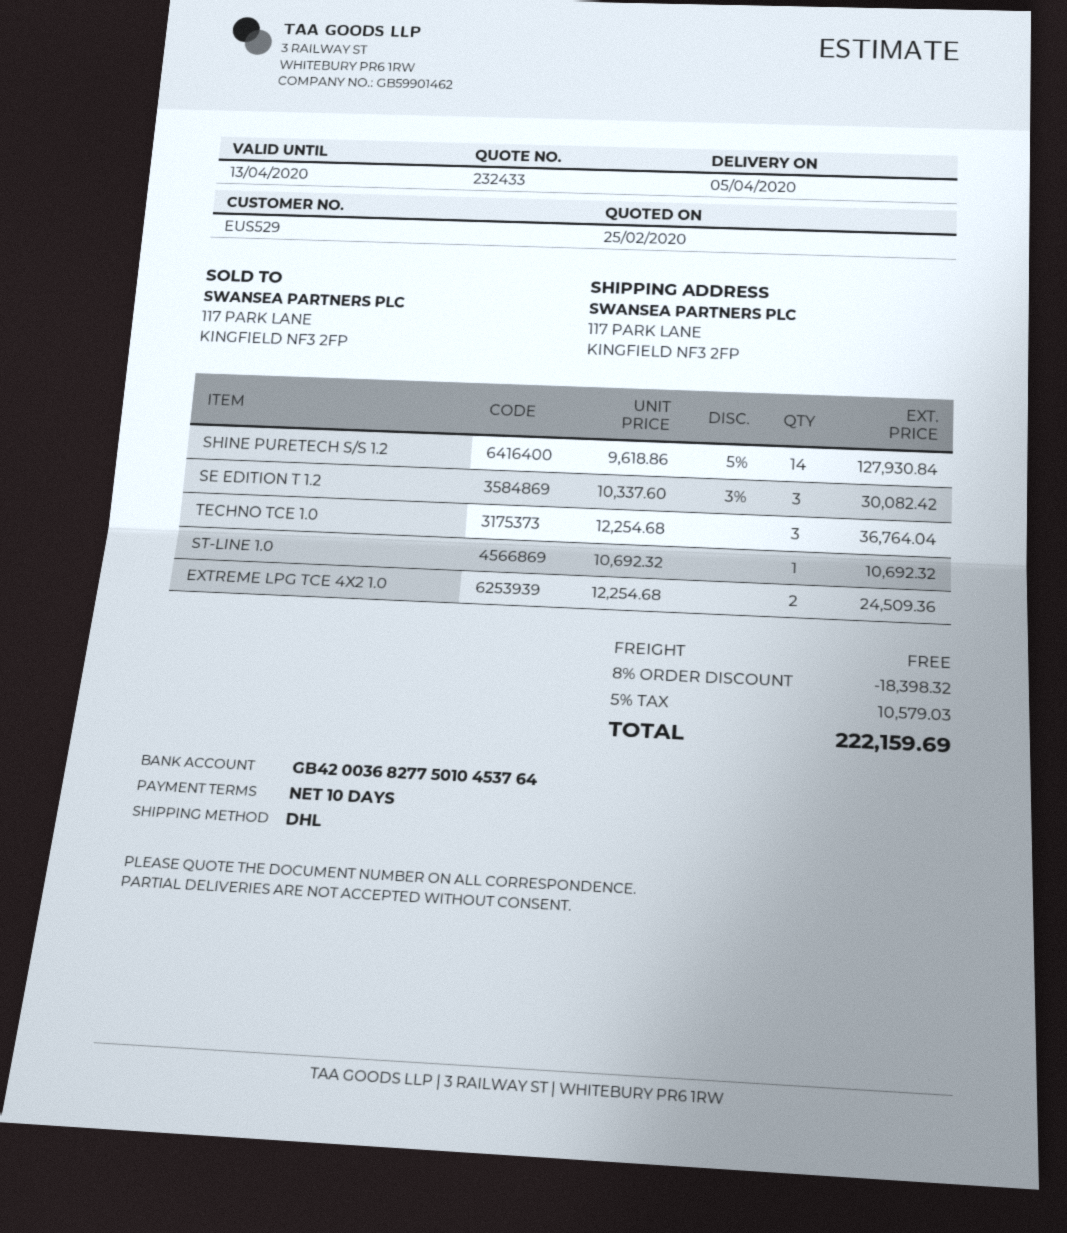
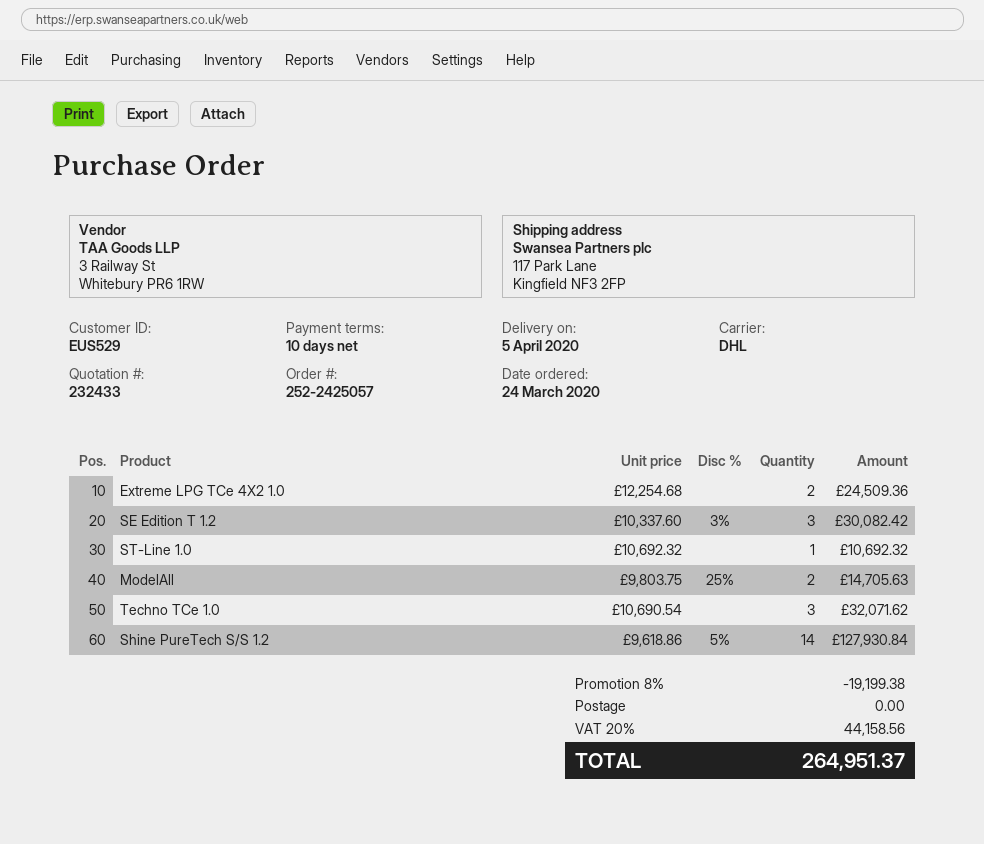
TECHNO TCE 1.0: 3 x 12254.68 = 36764.04 -> 3 x 10690.54 = 32071.62
ModelAll: none -> 2 x 9803.75 - 25% = 14705.63
discount: 8% = 18398.32 -> 8% = 19199.38
tax: 5% = 10579.03 -> 20% = 44158.56
total: 222159.69 -> 264951.37

